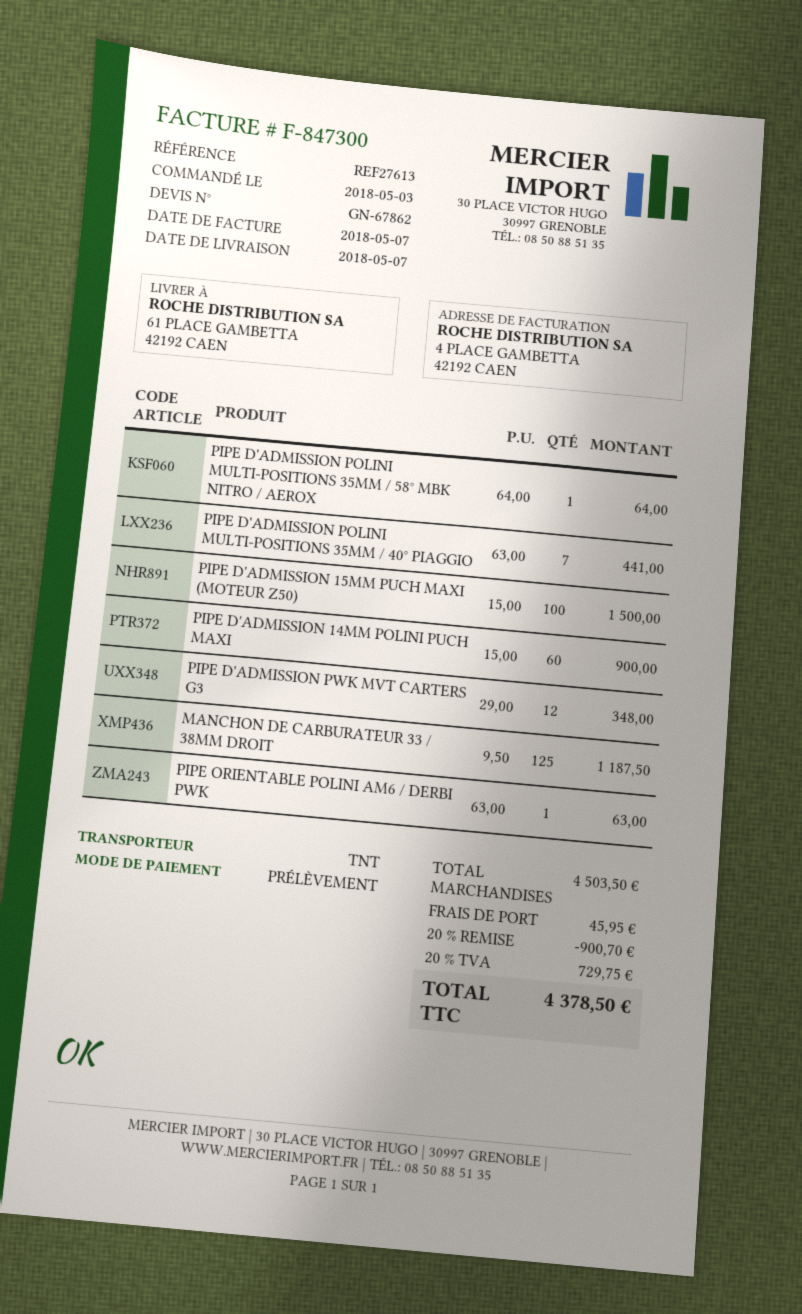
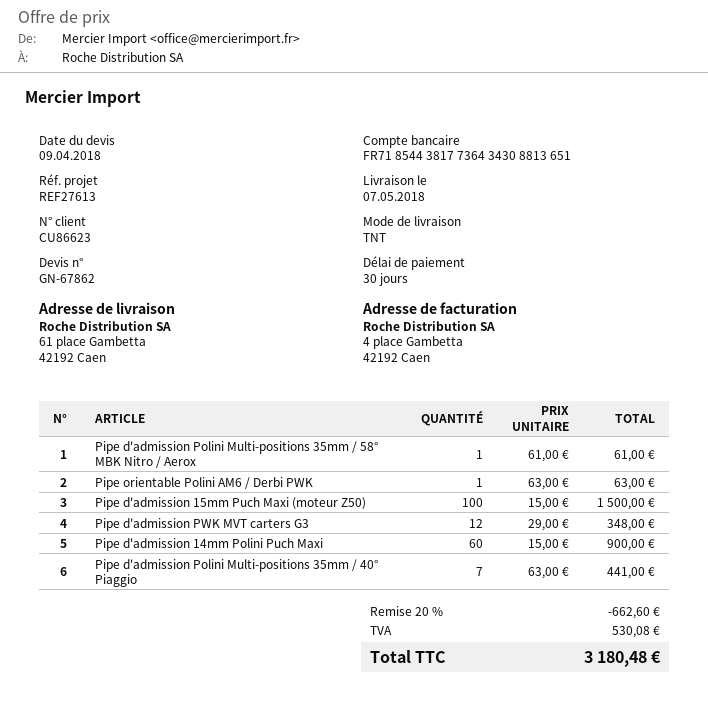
PIPE D'ADMISSION POLINI MULTI-POSITIONS 35MM / 58° MBK NITRO / AEROX: 1 x 64.00 = 64.00 -> 1 x 61.00 = 61.00
MANCHON DE CARBURATEUR 33 / 38MM DROIT: 125 x 9.50 = 1187.50 -> none
discount: 20% = 900.70 -> 20% = 662.60
shipping: 45.95 -> none
tax: 729.75 -> 530.08
total: 4378.50 -> 3180.48

